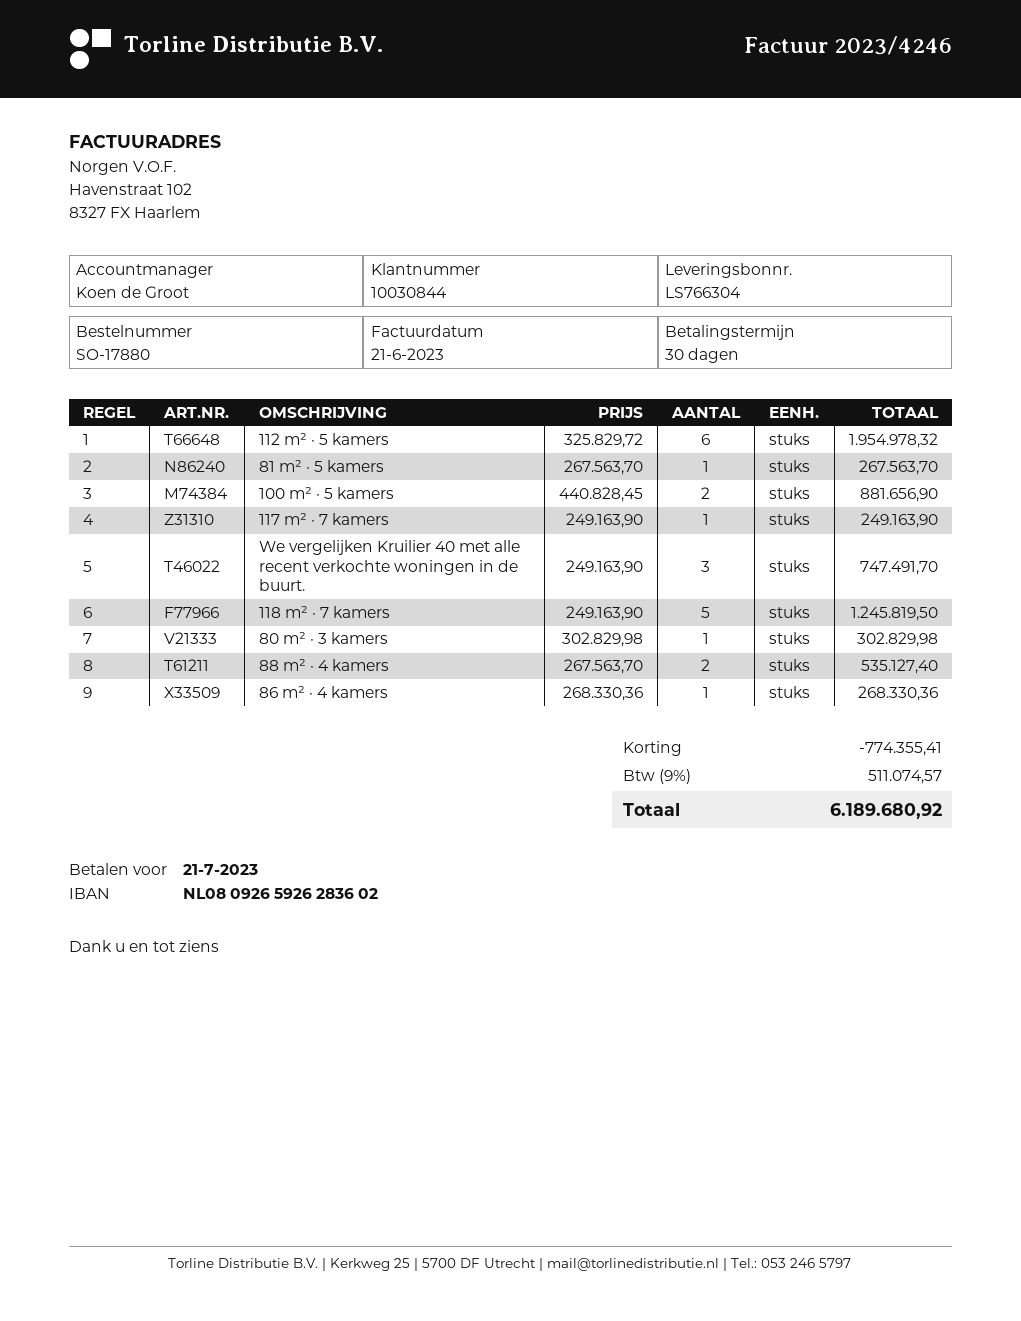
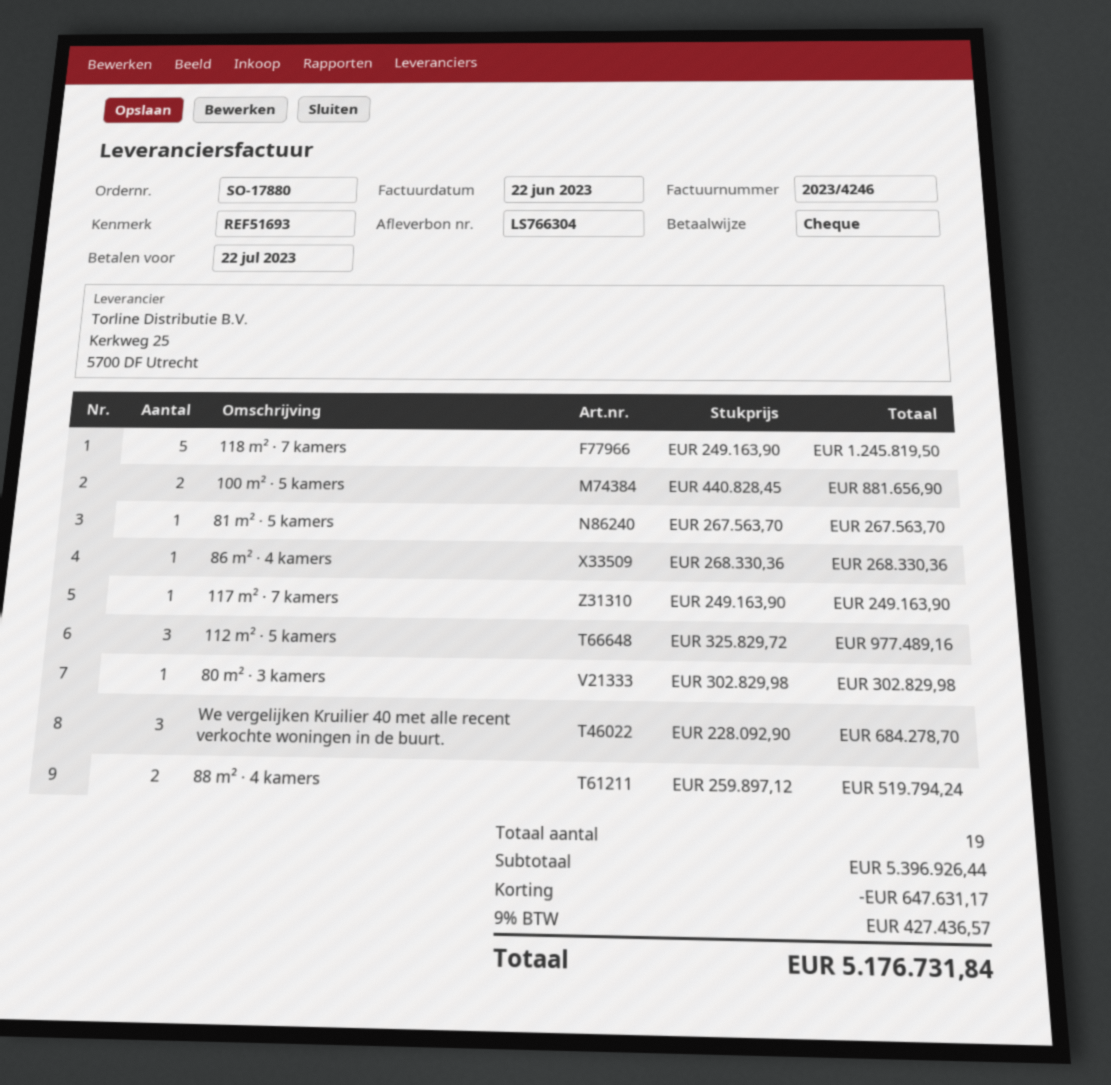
invoice date: 2023-06-21 -> 2023-06-22
due date: 2023-07-21 -> 2023-07-22
112 m² · 5 kamers: 6 x 325829.72 = 1954978.32 -> 3 x 325829.72 = 977489.16
We vergelijken Kruilier 40 met alle recent verkochte woningen in de buurt.: 3 x 249163.90 = 747491.70 -> 3 x 228092.90 = 684278.70
88 m² · 4 kamers: 2 x 267563.70 = 535127.40 -> 2 x 259897.12 = 519794.24
discount: 774355.41 -> 647631.17
tax: 9% = 511074.57 -> 9% = 427436.57
total: 6189680.92 -> 5176731.84

